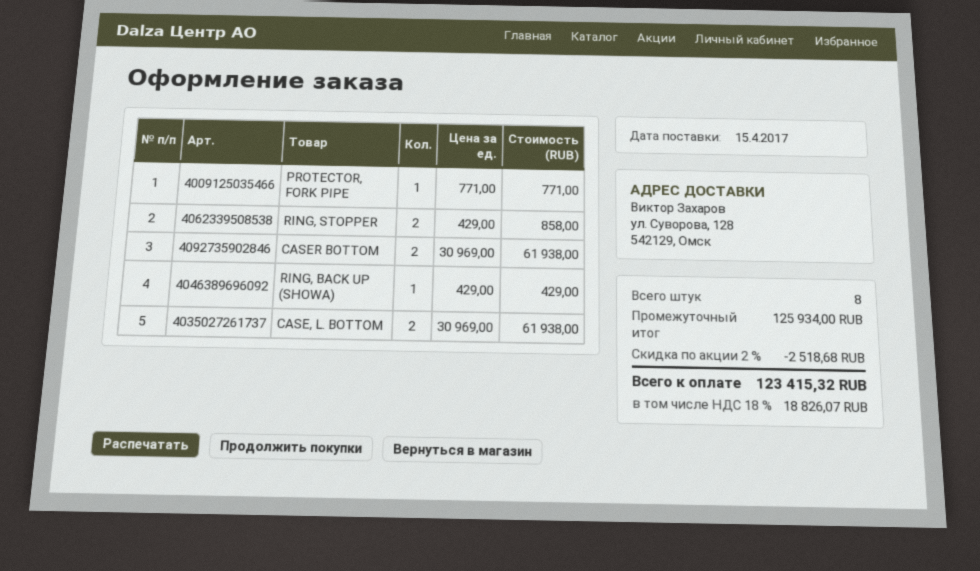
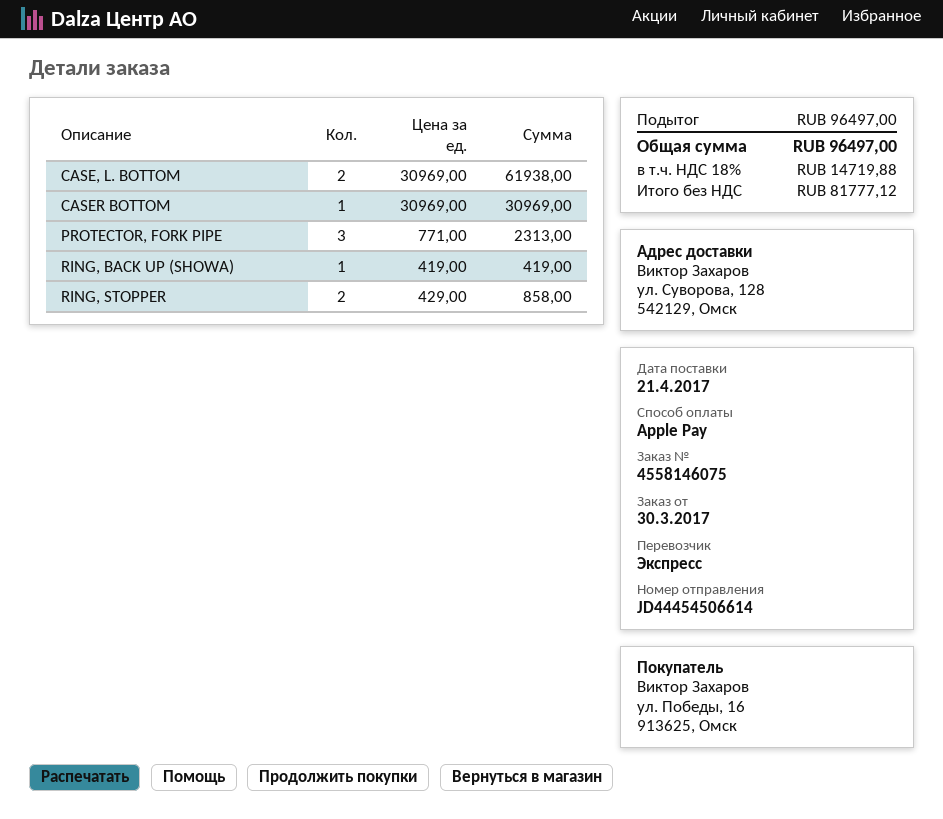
delivery date: 2017-04-15 -> 2017-04-21
PROTECTOR, FORK PIPE: 1 x 771.00 = 771.00 -> 3 x 771.00 = 2313.00
CASER BOTTOM: 2 x 30969.00 = 61938.00 -> 1 x 30969.00 = 30969.00
RING, BACK UP (SHOWA): 1 x 429.00 = 429.00 -> 1 x 419.00 = 419.00
subtotal: 125934.00 -> 96497.00
discount: 2% = 2518.68 -> none
tax: 18% = 18826.07 -> 18% = 14719.88
total: 123415.32 -> 96497.00

